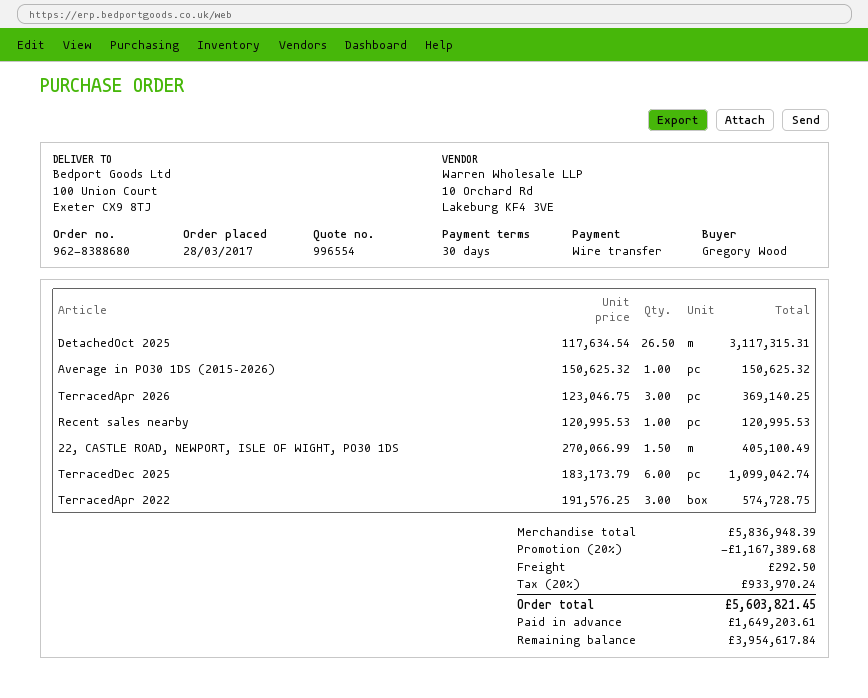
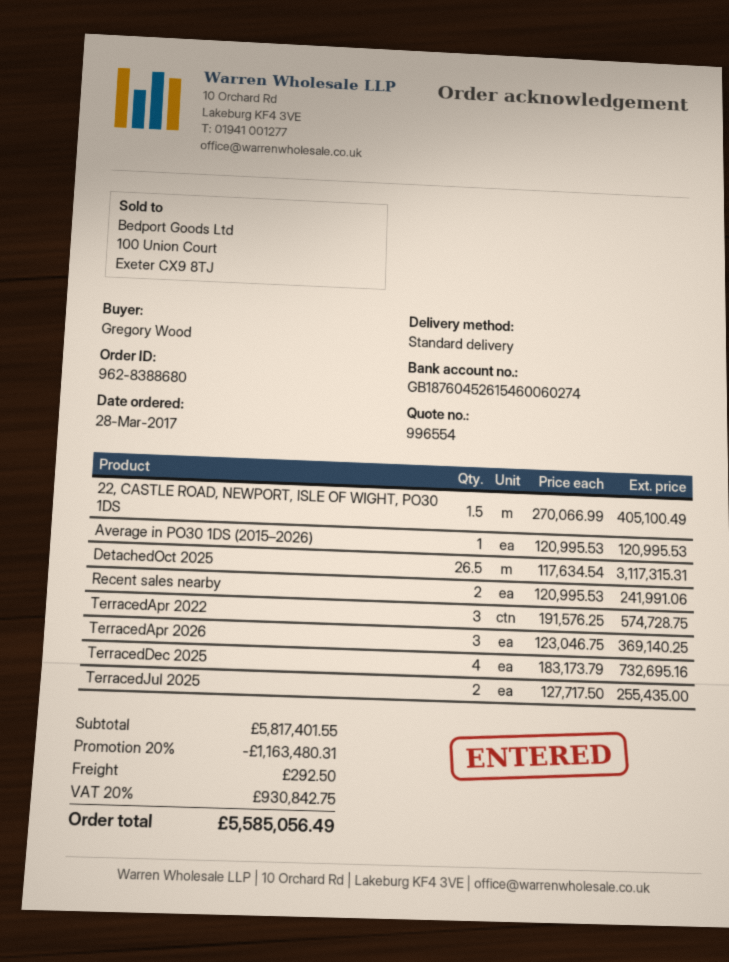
Average in PO30 1DS (2015–2026): 1 x 150625.32 = 150625.32 -> 1 x 120995.53 = 120995.53
Recent sales nearby: 1 x 120995.53 = 120995.53 -> 2 x 120995.53 = 241991.06
TerracedDec 2025: 6 x 183173.79 = 1099042.74 -> 4 x 183173.79 = 732695.16
TerracedJul 2025: none -> 2 x 127717.50 = 255435.00
subtotal: 5836948.39 -> 5817401.55
discount: 20% = 1167389.68 -> 20% = 1163480.31
tax: 20% = 933970.24 -> 20% = 930842.75
total: 5603821.45 -> 5585056.49

